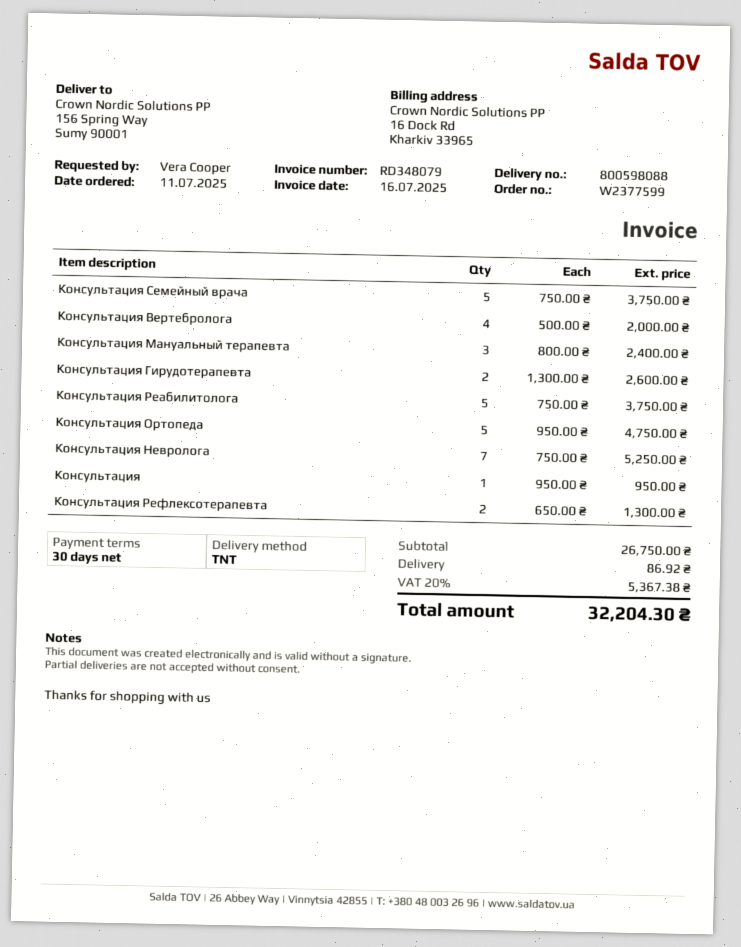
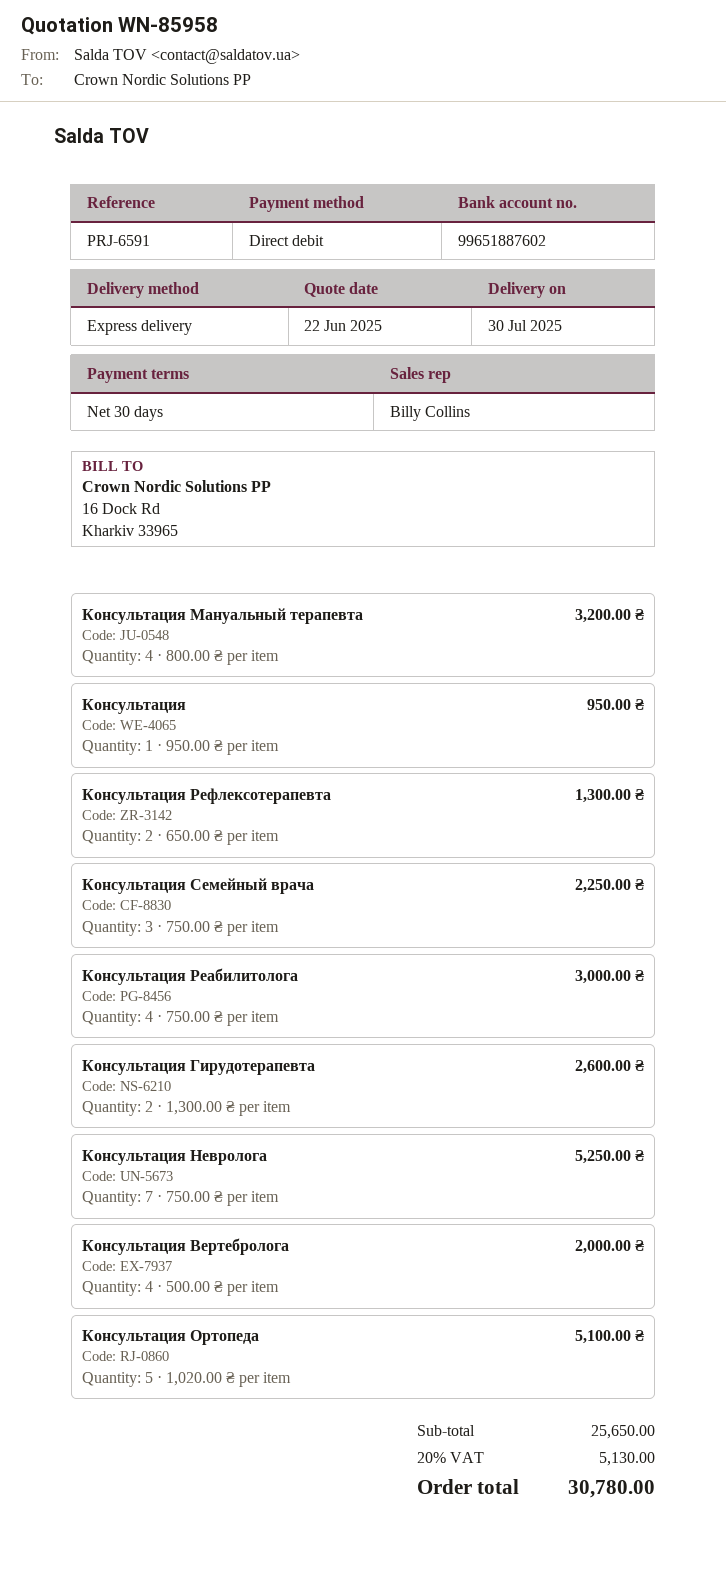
shipping method: TNT -> express
Консультация Семейный врача: 5 x 750.00 = 3750.00 -> 3 x 750.00 = 2250.00
Консультация Мануальный терапевта: 3 x 800.00 = 2400.00 -> 4 x 800.00 = 3200.00
Консультация Реабилитолога: 5 x 750.00 = 3750.00 -> 4 x 750.00 = 3000.00
Консультация Ортопеда: 5 x 950.00 = 4750.00 -> 5 x 1020.00 = 5100.00
subtotal: 26750.00 -> 25650.00
shipping: 86.92 -> none
tax: 20% = 5367.38 -> 20% = 5130.00
total: 32204.30 -> 30780.00

